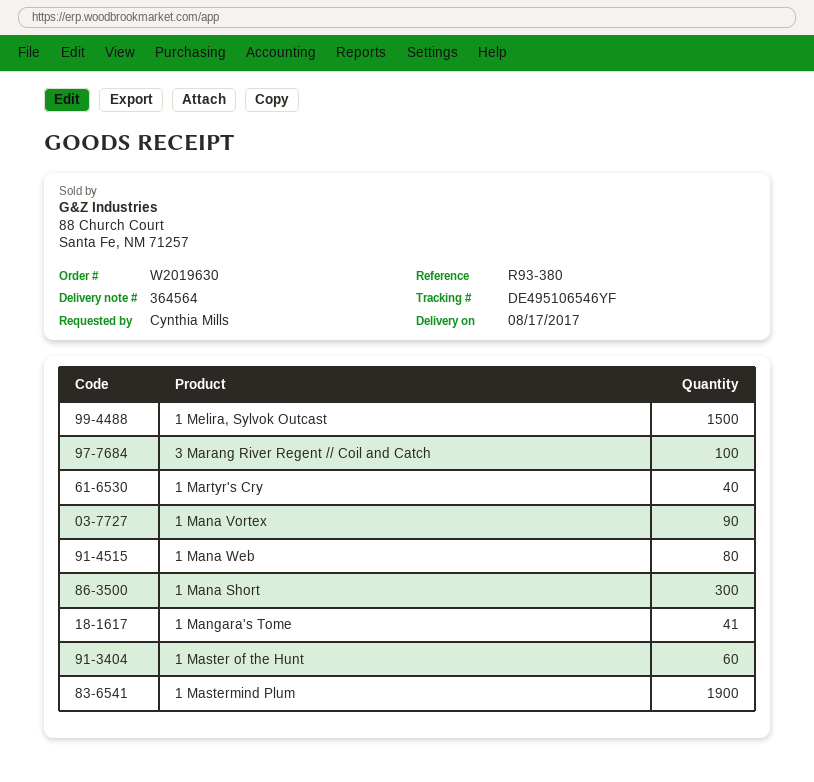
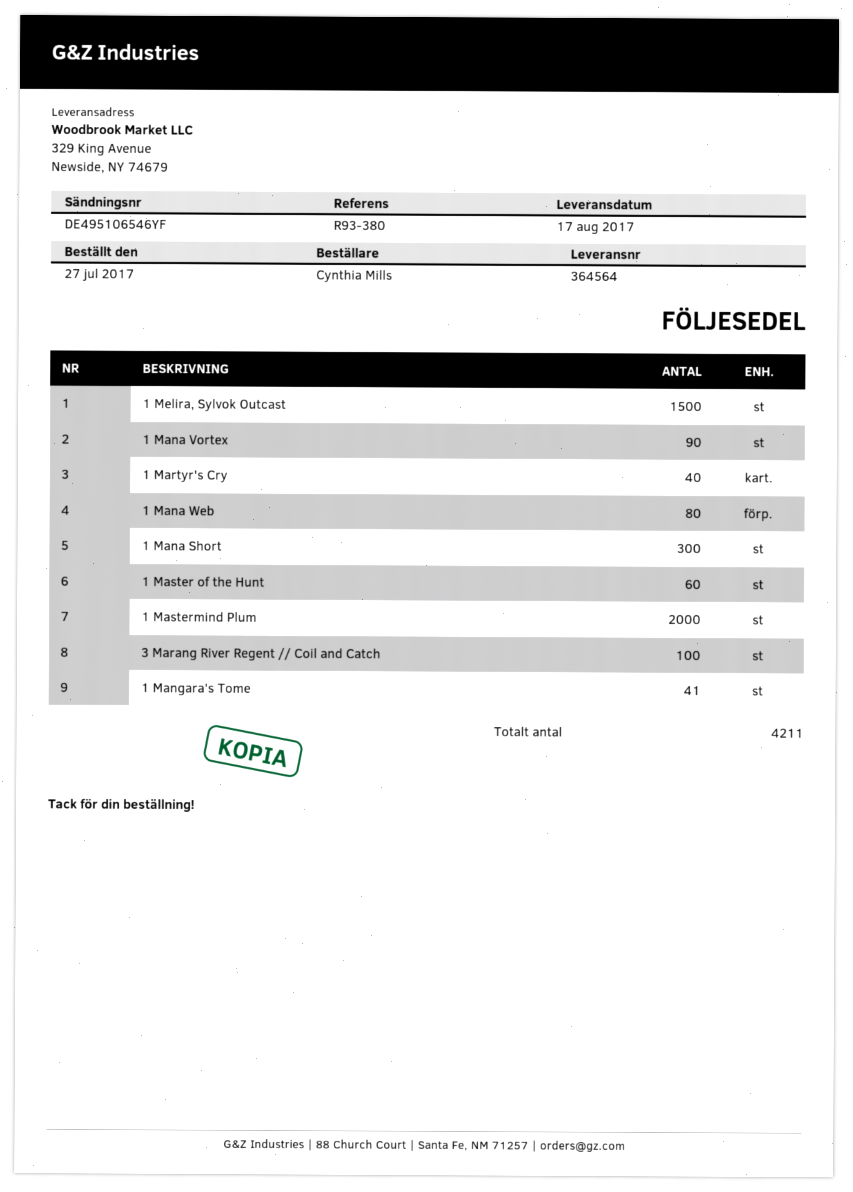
1 Mastermind Plum: 1900 -> 2000

